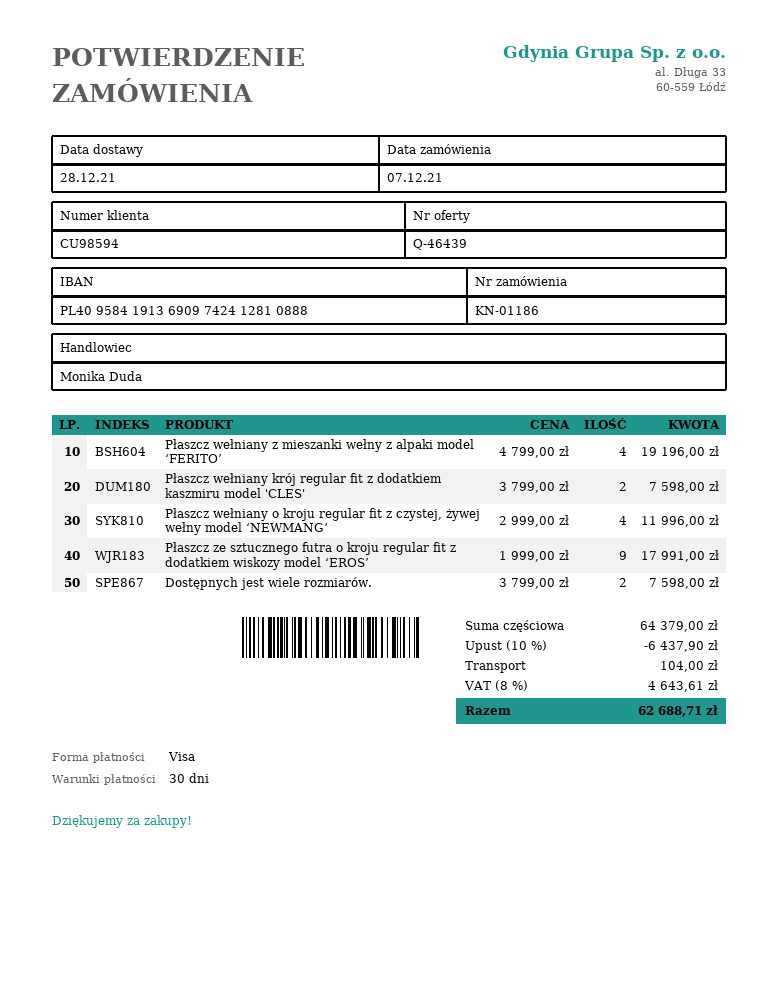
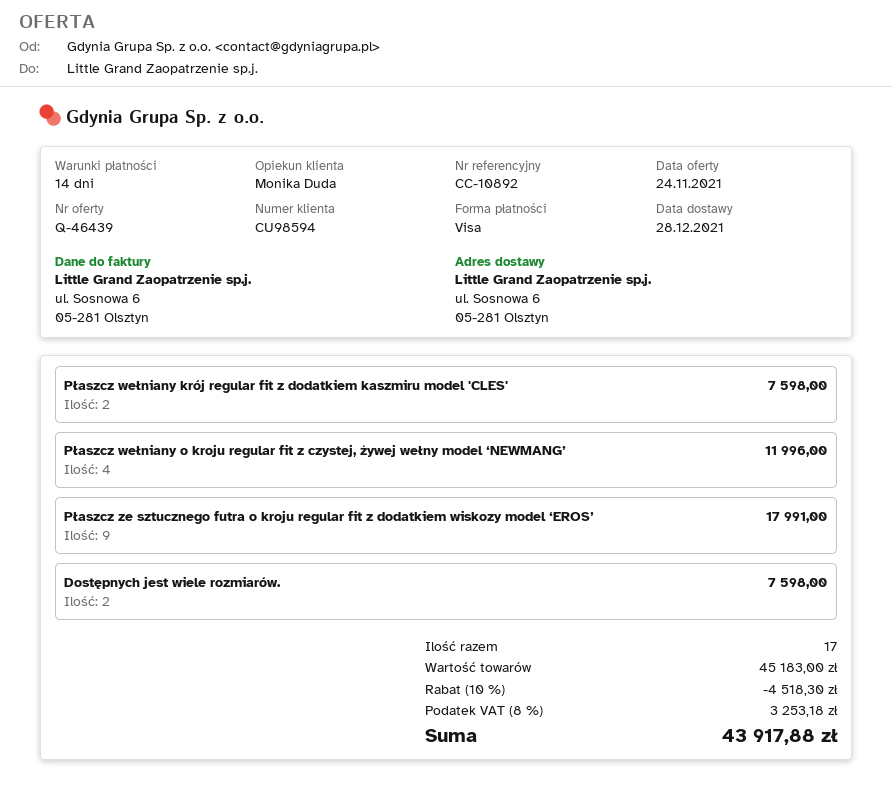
payment terms: 30 days -> 14 days
Płaszcz wełniany z mieszanki wełny z alpaki model ‘FERITO’: 4 for 19196.00 -> none
subtotal: 64379.00 -> 45183.00
discount: 10% = 6437.90 -> 10% = 4518.30
shipping: 104.00 -> none
tax: 8% = 4643.61 -> 8% = 3253.18
total: 62688.71 -> 43917.88

